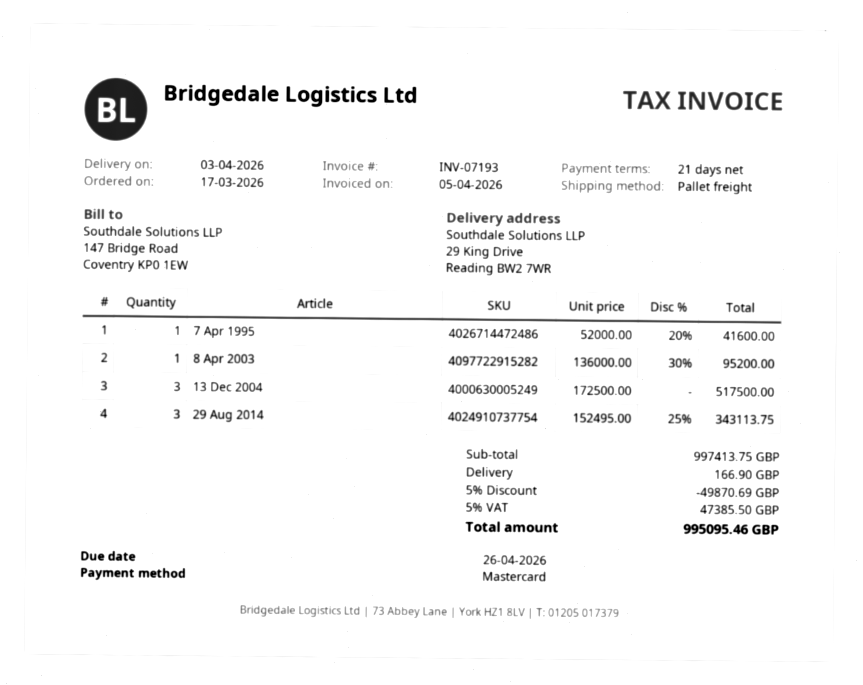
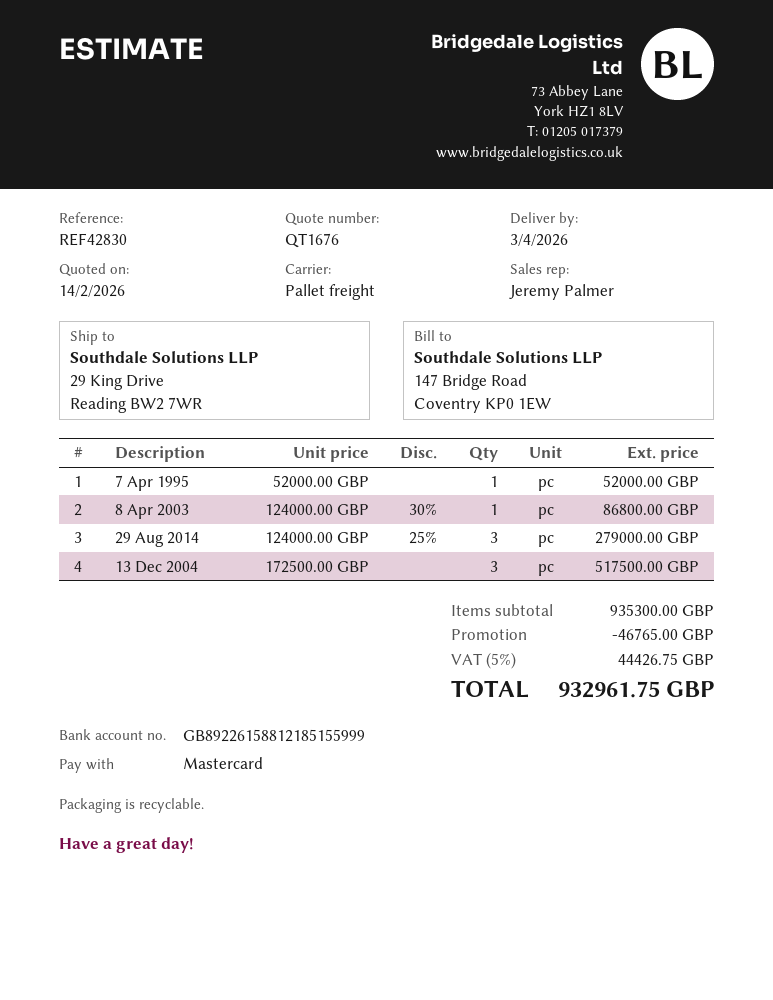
7 Apr 1995: 1 x 52000.00 - 20% = 41600.00 -> 1 x 52000.00 = 52000.00
8 Apr 2003: 1 x 136000.00 - 30% = 95200.00 -> 1 x 124000.00 - 30% = 86800.00
29 Aug 2014: 3 x 152495.00 - 25% = 343113.75 -> 3 x 124000.00 - 25% = 279000.00
subtotal: 997413.75 -> 935300.00
discount: 49870.69 -> 46765.00
shipping: 166.90 -> none
tax: 5% = 47385.50 -> 5% = 44426.75
total: 995095.46 -> 932961.75

